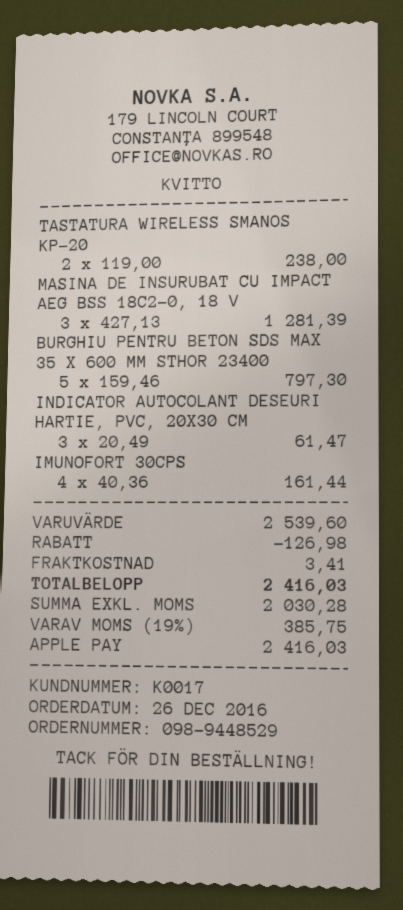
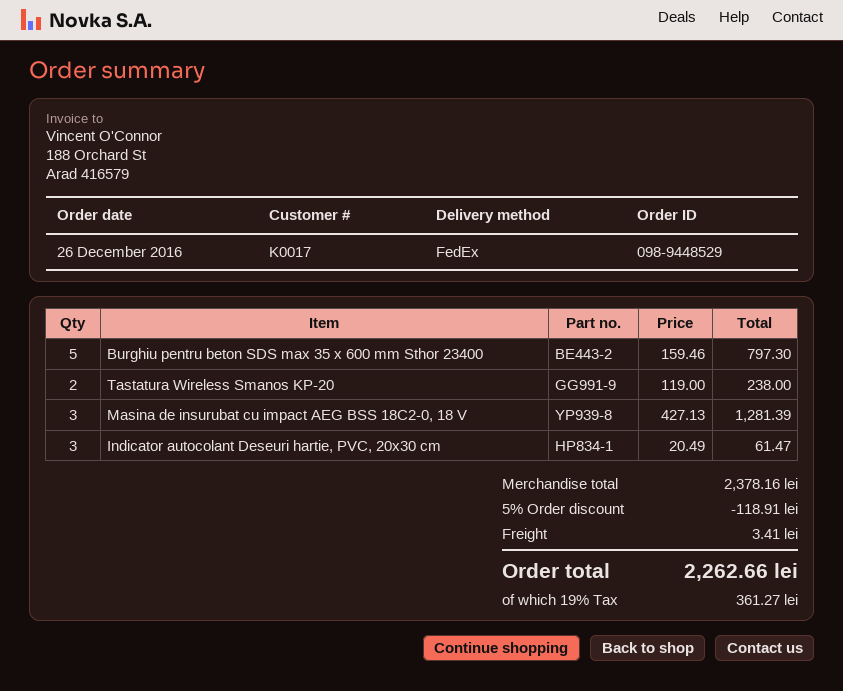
IMUNOFORT 30CPS: 4 x 40.36 = 161.44 -> none
subtotal: 2539.60 -> 2378.16
discount: 126.98 -> 118.91
tax: 19% = 385.75 -> 19% = 361.27
total: 2416.03 -> 2262.66

